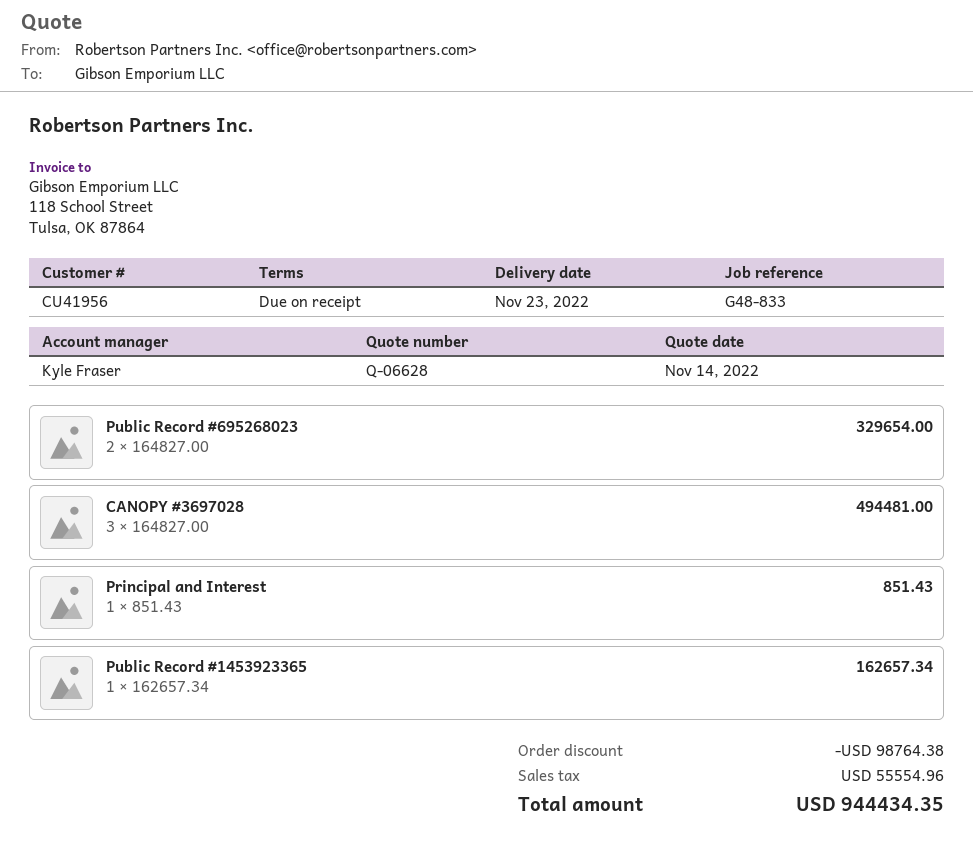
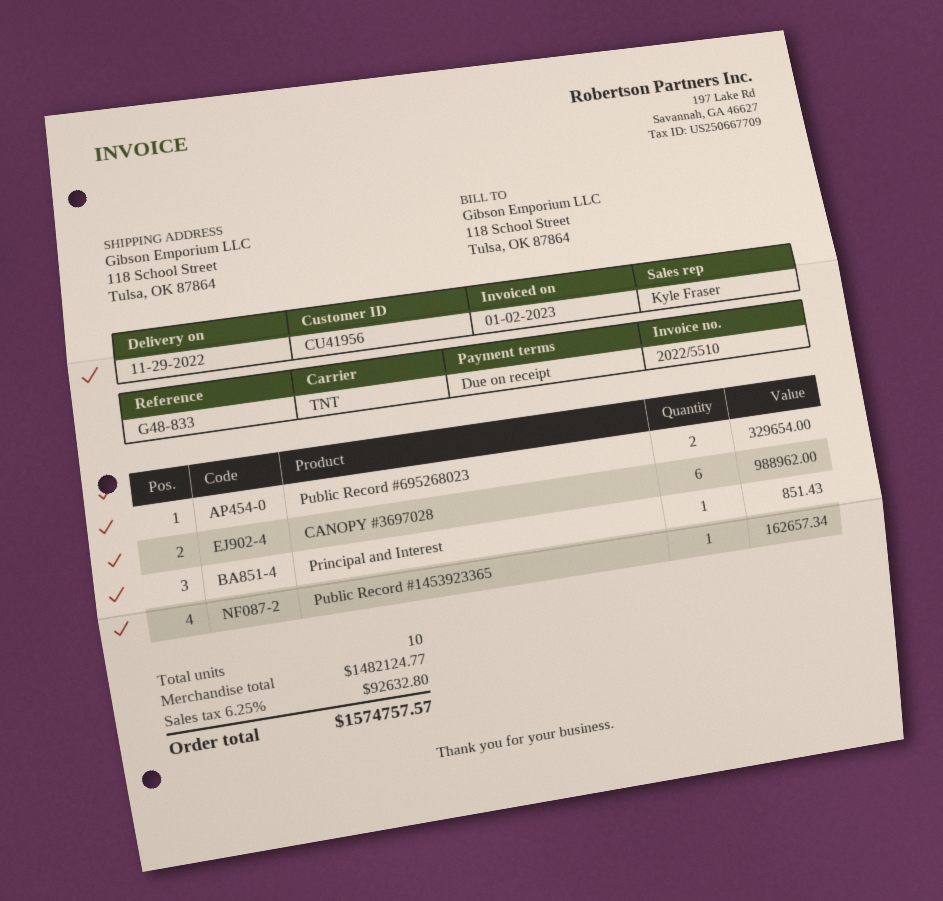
delivery date: 2022-11-23 -> 2022-11-29
CANOPY #3697028: 3 for 494481.00 -> 6 for 988962.00
discount: 98764.38 -> none
tax: 55554.96 -> 92632.80
total: 944434.35 -> 1574757.57

